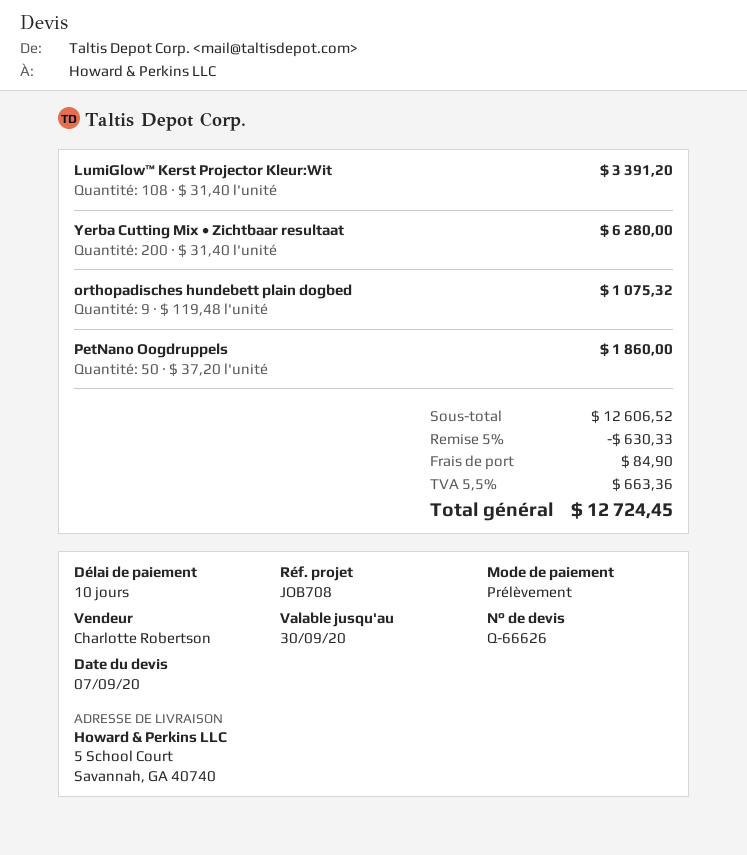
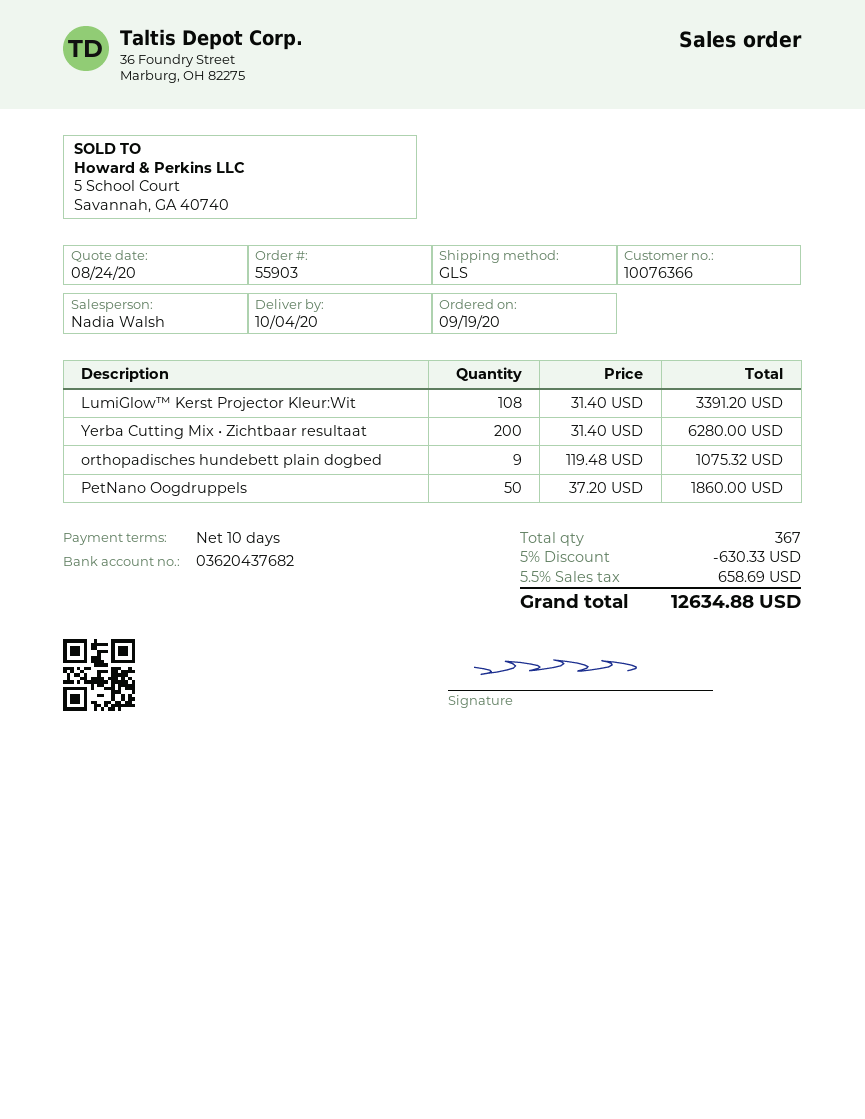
quote date: 2020-09-07 -> 2020-08-24
sales rep: Charlotte Robertson -> Nadia Walsh
shipping: 84.90 -> none
tax: 5.5% = 663.36 -> 5.5% = 658.69
total: 12724.45 -> 12634.88

